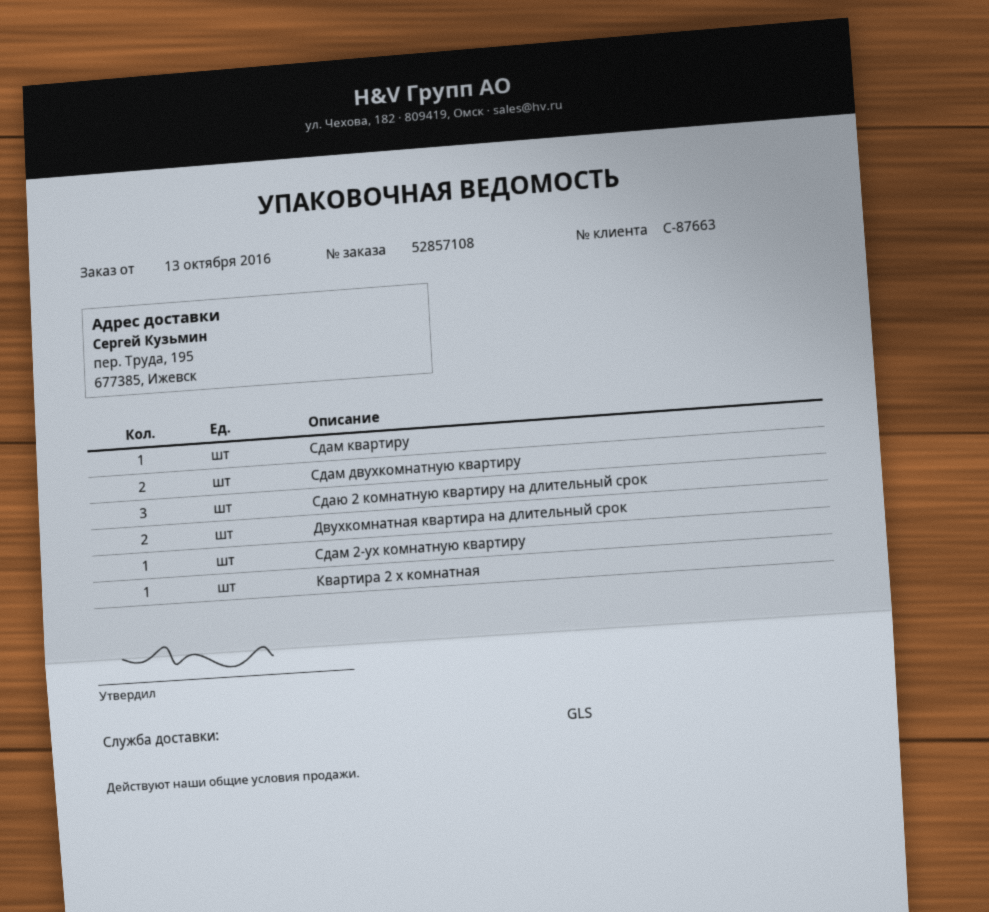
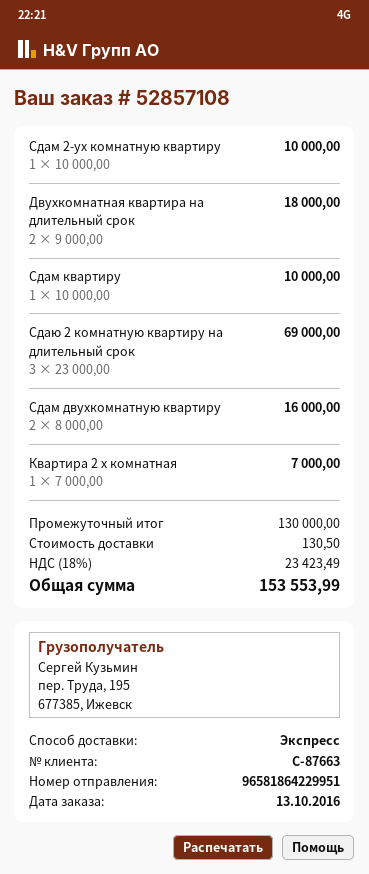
shipping method: GLS -> express

